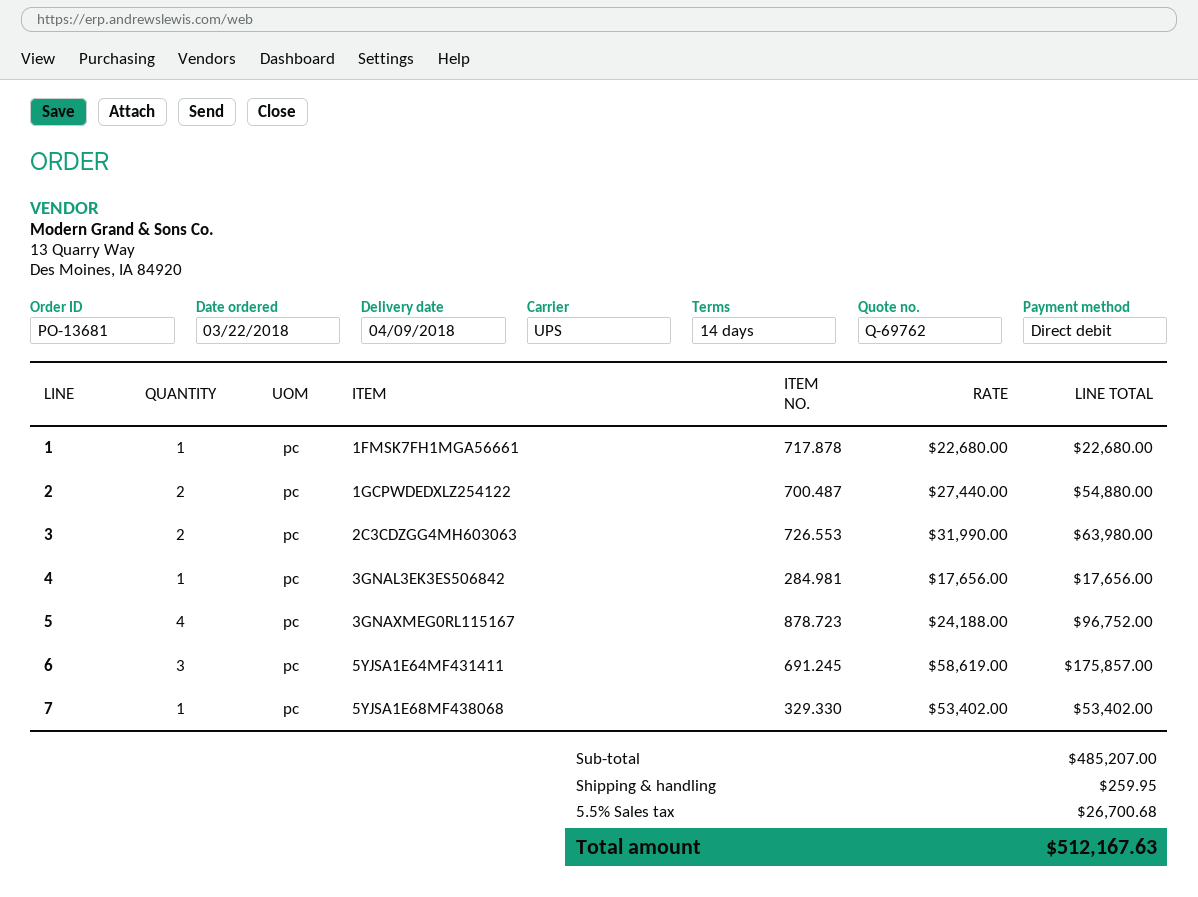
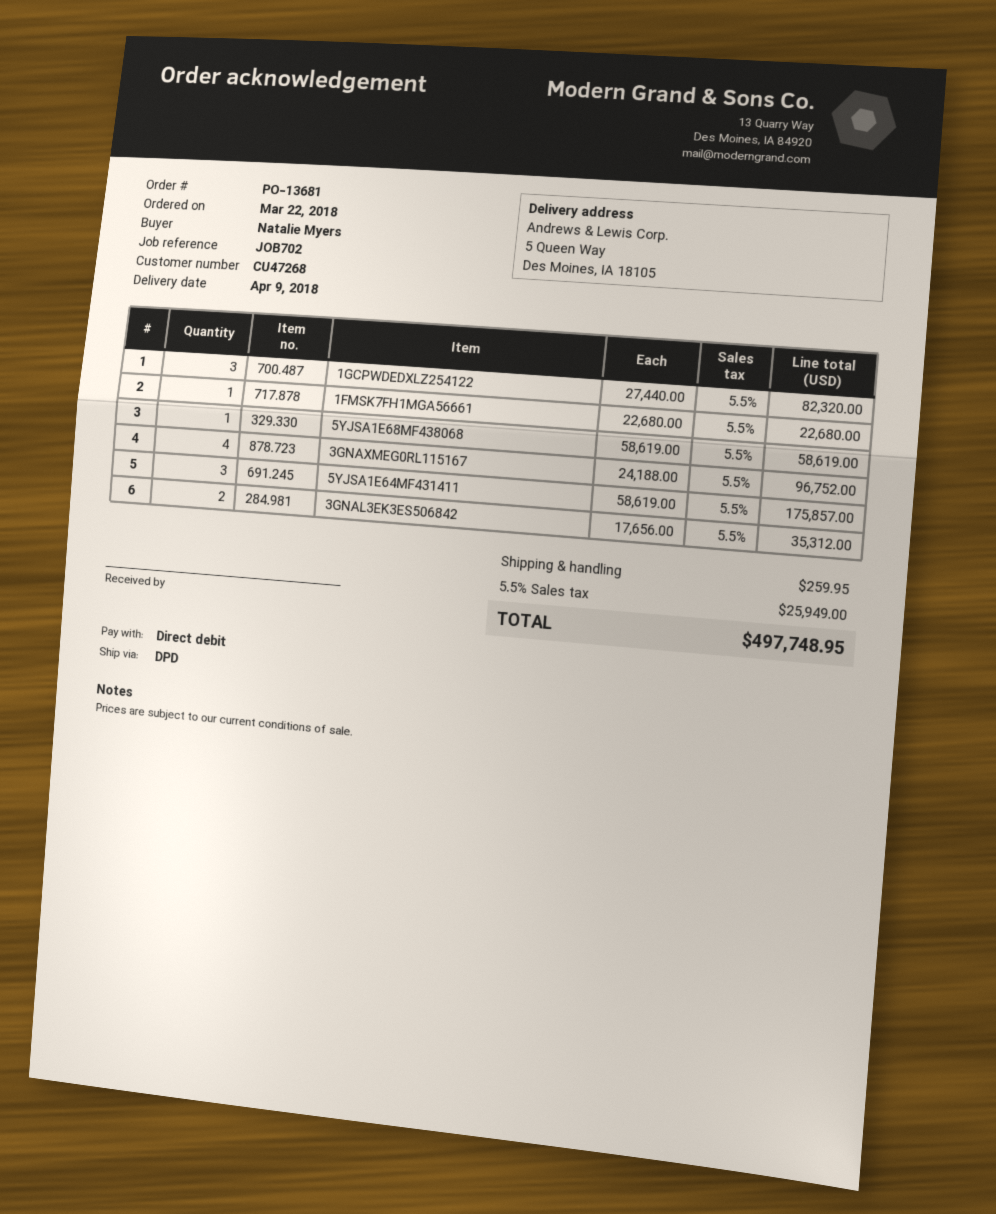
shipping method: UPS -> DPD
1GCPWDEDXLZ254122: 2 x 27440.00 = 54880.00 -> 3 x 27440.00 = 82320.00
2C3CDZGG4MH603063: 2 x 31990.00 = 63980.00 -> none
3GNAL3EK3ES506842: 1 x 17656.00 = 17656.00 -> 2 x 17656.00 = 35312.00
5YJSA1E68MF438068: 1 x 53402.00 = 53402.00 -> 1 x 58619.00 = 58619.00
tax: 5.5% = 26700.68 -> 5.5% = 25949.00
total: 512167.63 -> 497748.95

